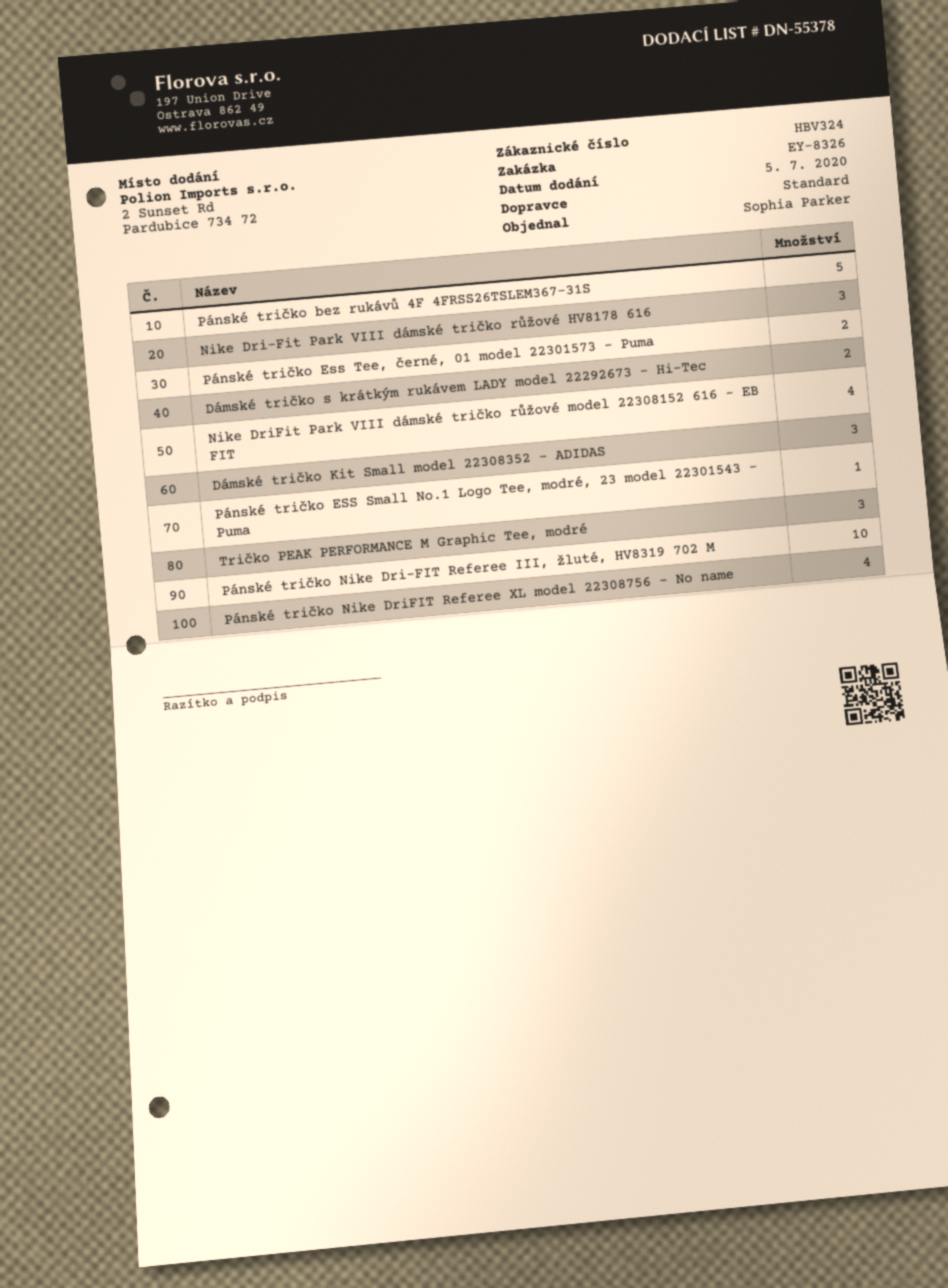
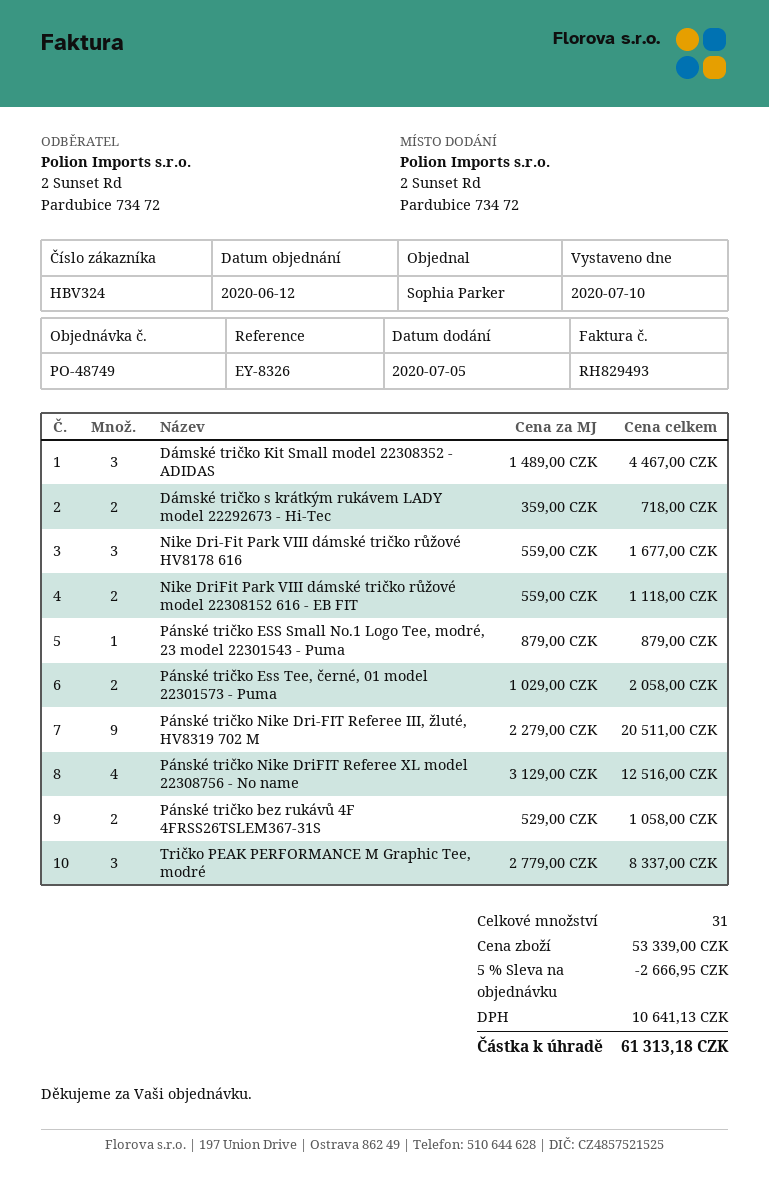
Pánské tričko bez rukávů 4F 4FRSS26TSLEM367-31S: 5 -> 2
Nike DriFit Park VIII dámské tričko růžové model 22308152 616 - EB FIT: 4 -> 2
Pánské tričko Nike Dri-FIT Referee III, žluté, HV8319 702 M: 10 -> 9

